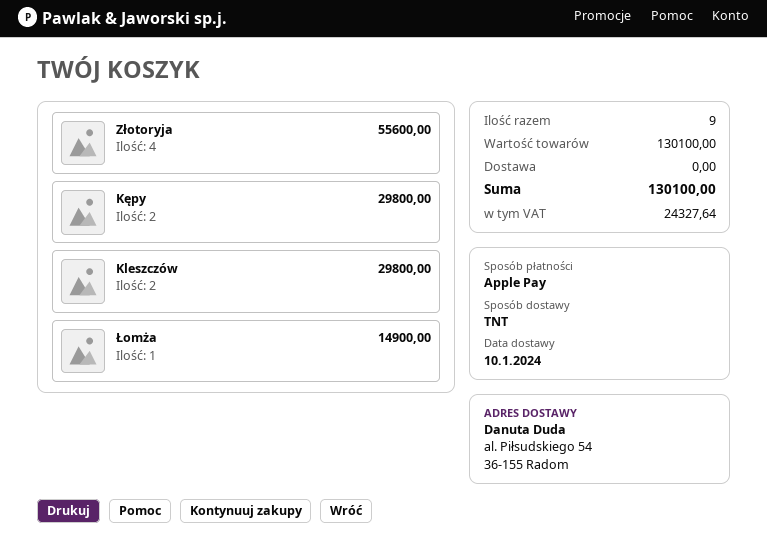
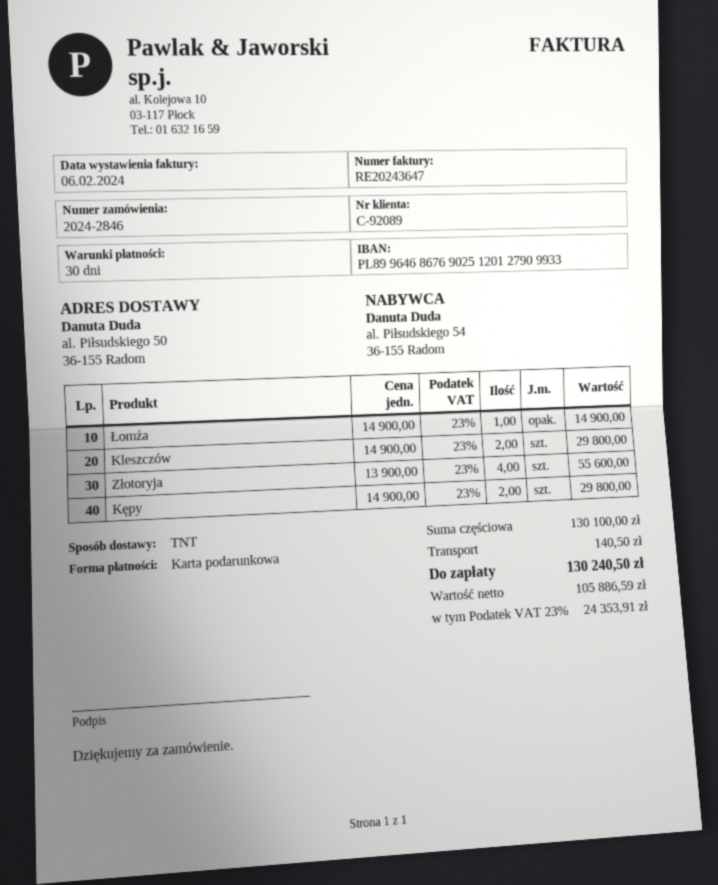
payment method: Apple Pay -> gift card
ship to: al. Piłsudskiego 54, 36-155 Radom -> al. Piłsudskiego 50, 36-155 Radom
shipping: 0.00 -> 140.50
tax: 24327.64 -> 24353.91
total: 130100.00 -> 130240.50

